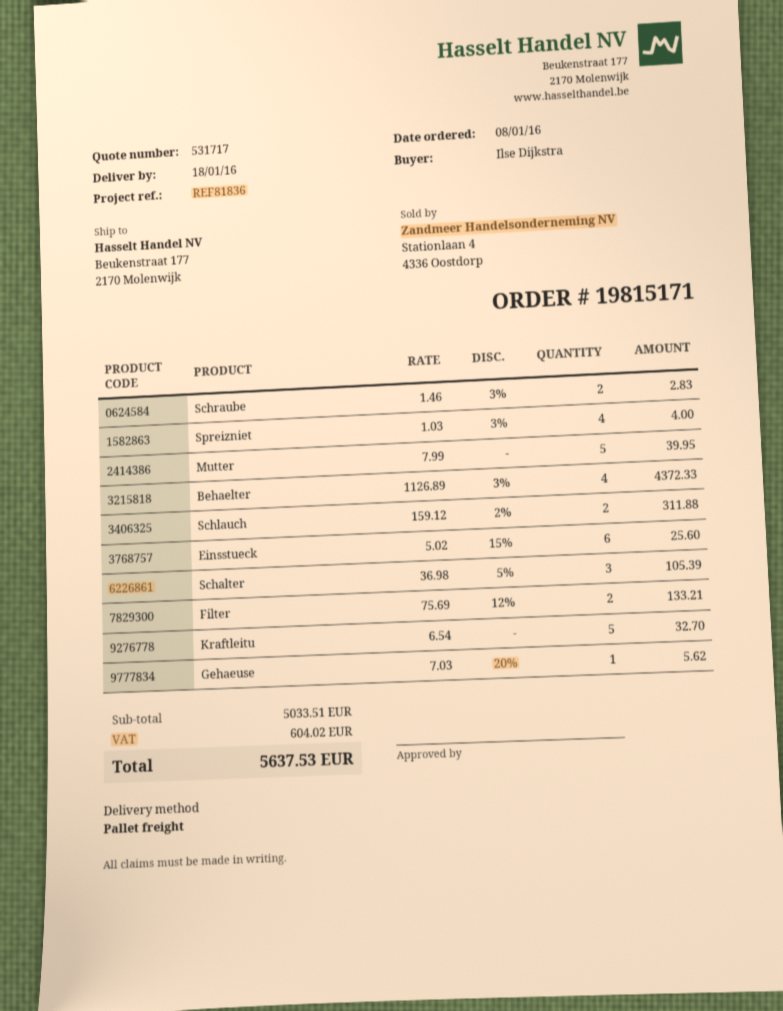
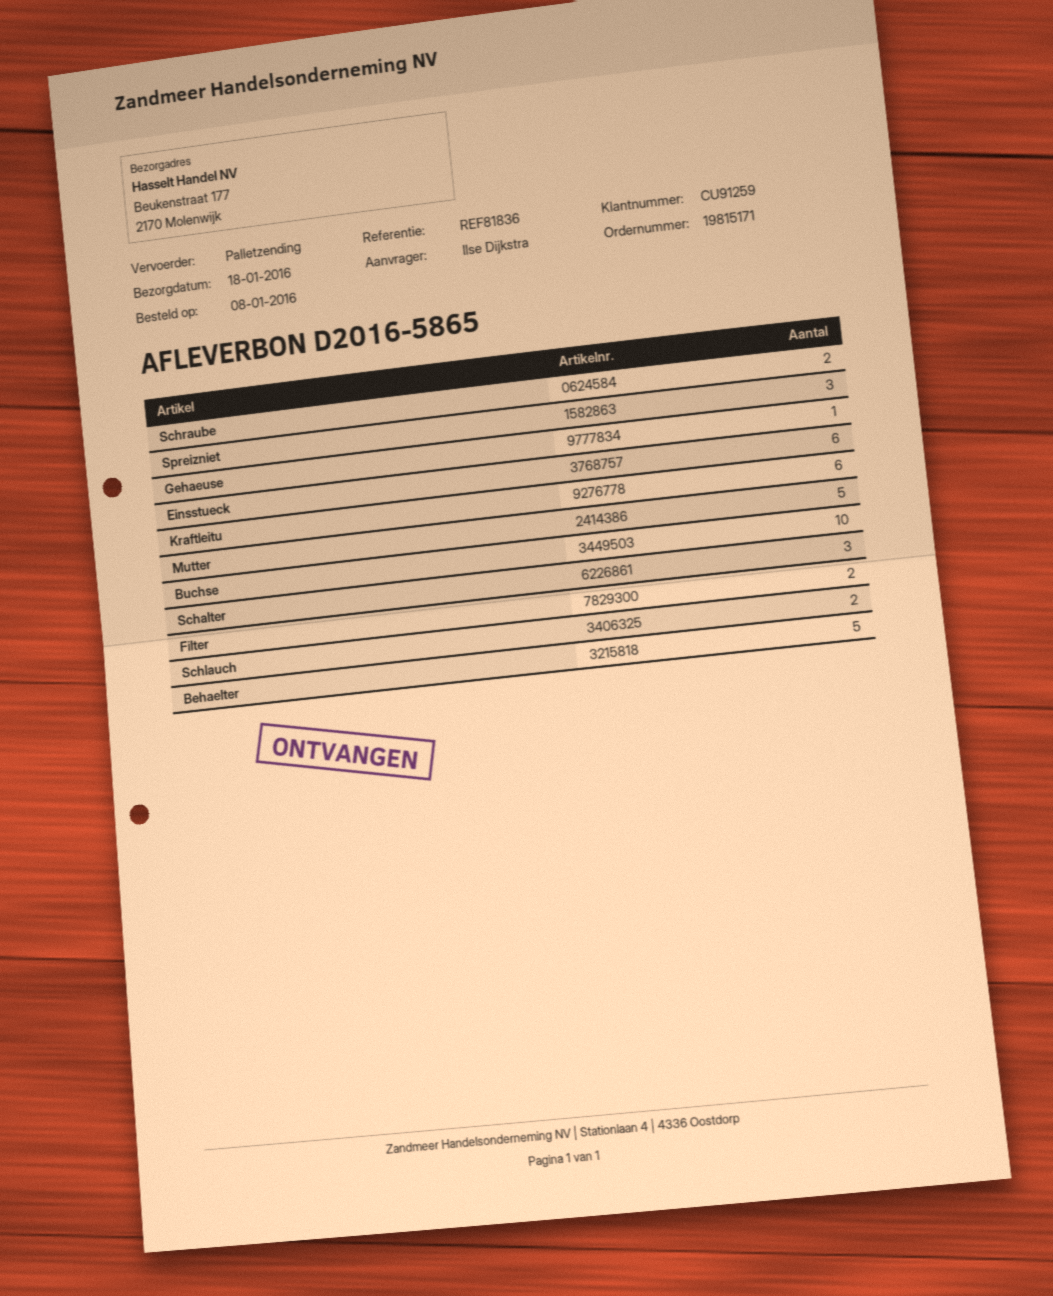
Spreizniet: 4 -> 3
Behaelter: 4 -> 5
Kraftleitu: 5 -> 6
Buchse: none -> 10

